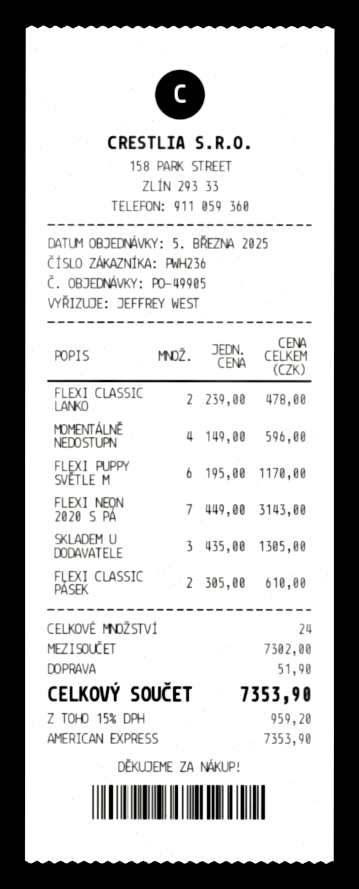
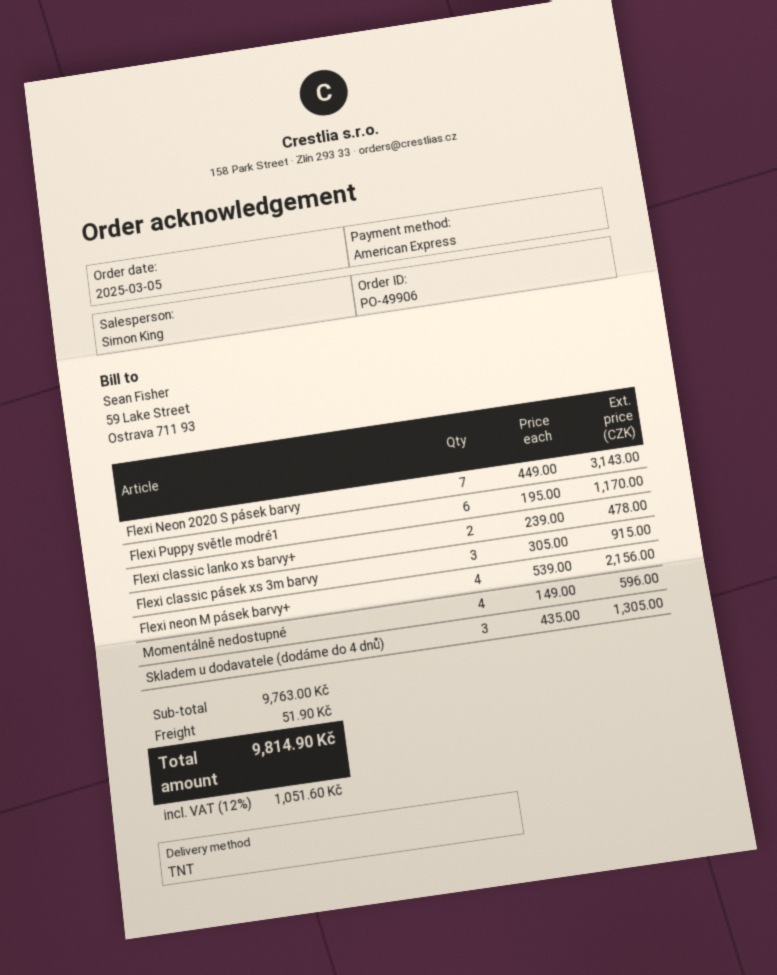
order number: PO-49905 -> PO-49906
sales rep: JEFFREY WEST -> Simon King
FLEXI CLASSIC PÁSEK: 2 x 305.00 = 610.00 -> 3 x 305.00 = 915.00
Flexi neon M pásek barvy+: none -> 4 x 539.00 = 2156.00
subtotal: 7302.00 -> 9763.00
tax: 15% = 959.20 -> 12% = 1051.60
total: 7353.90 -> 9814.90

